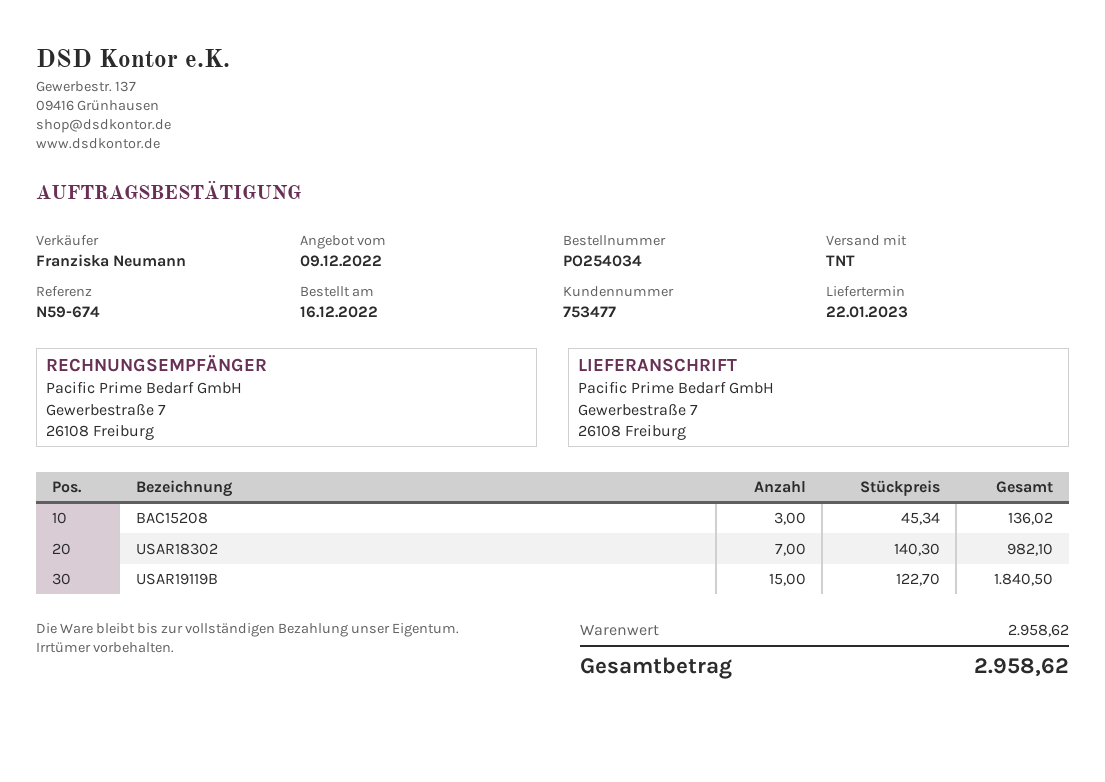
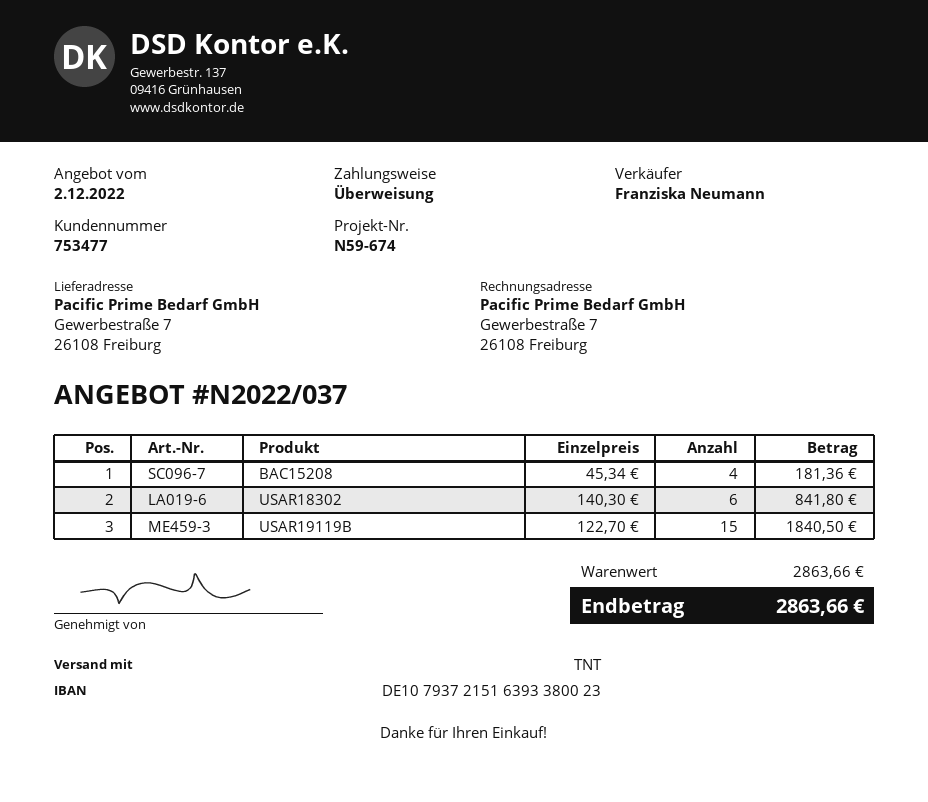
quote date: 2022-12-09 -> 2022-12-02
BAC15208: 3 x 45.34 = 136.02 -> 4 x 45.34 = 181.36
USAR18302: 7 x 140.30 = 982.10 -> 6 x 140.30 = 841.80
subtotal: 2958.62 -> 2863.66
total: 2958.62 -> 2863.66

